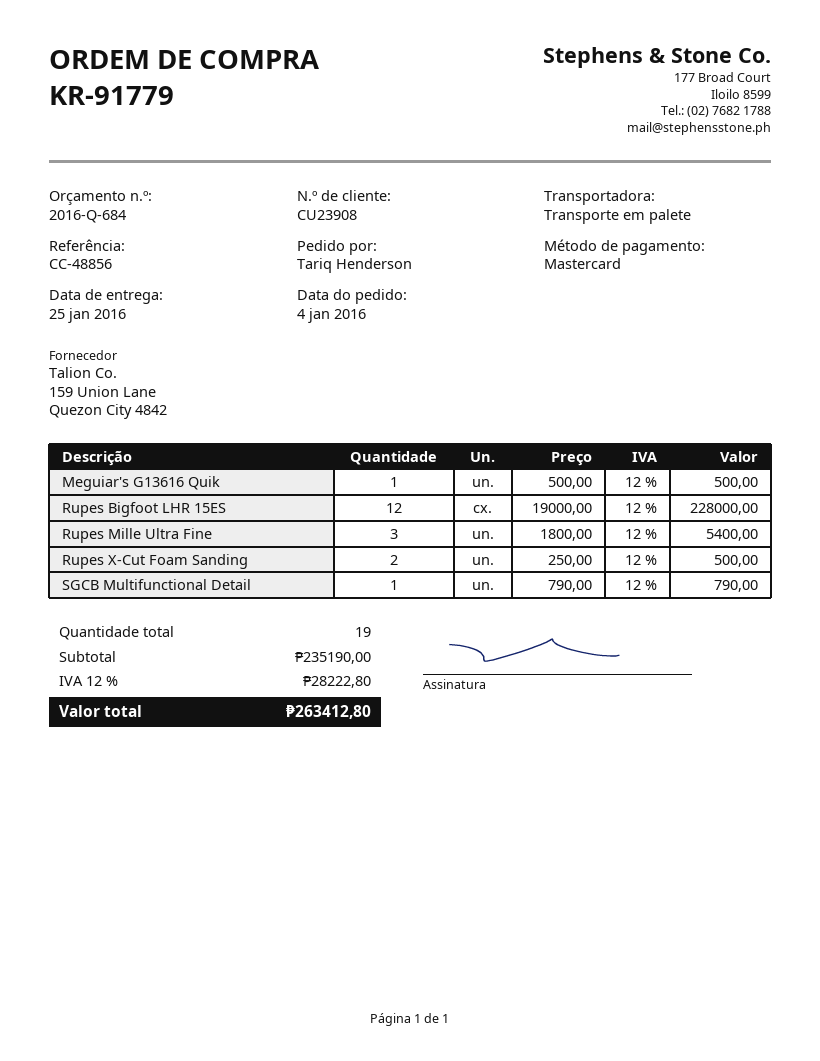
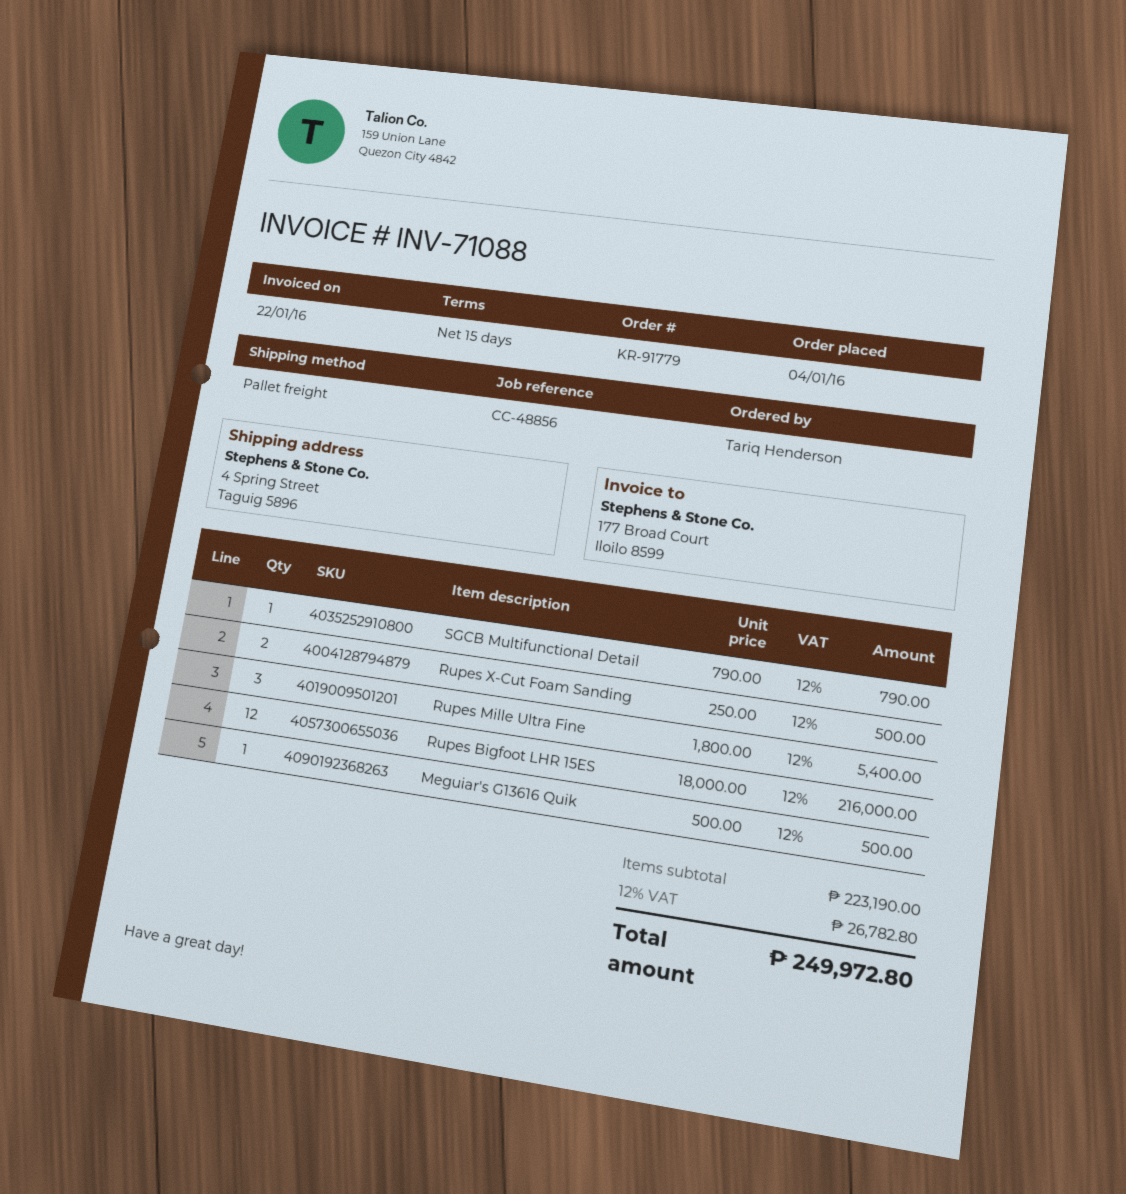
Rupes Bigfoot LHR 15ES: 12 x 19000.00 = 228000.00 -> 12 x 18000.00 = 216000.00
subtotal: 235190.00 -> 223190.00
tax: 12% = 28222.80 -> 12% = 26782.80
total: 263412.80 -> 249972.80

